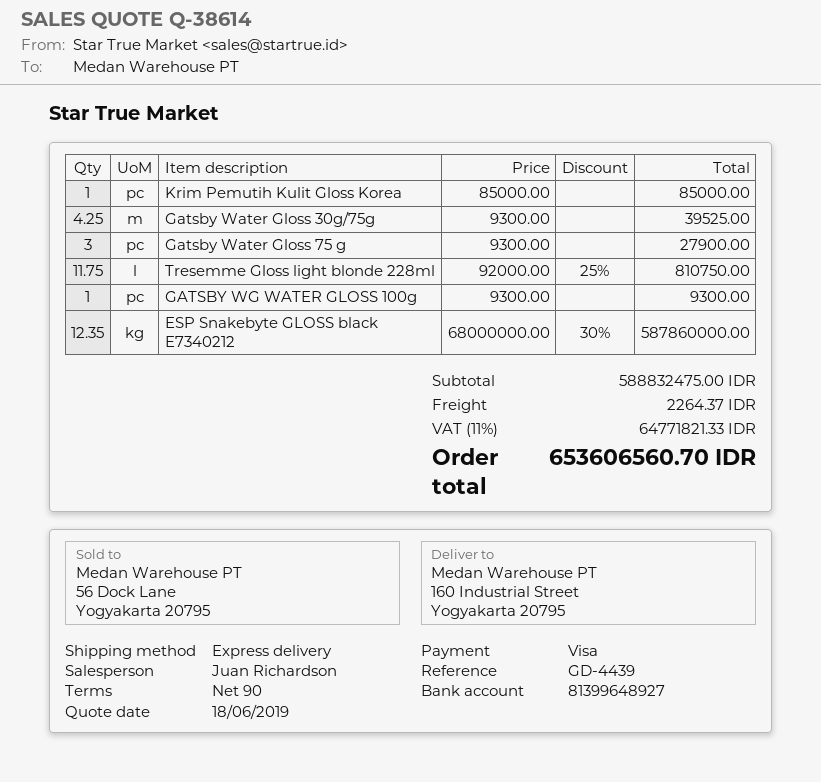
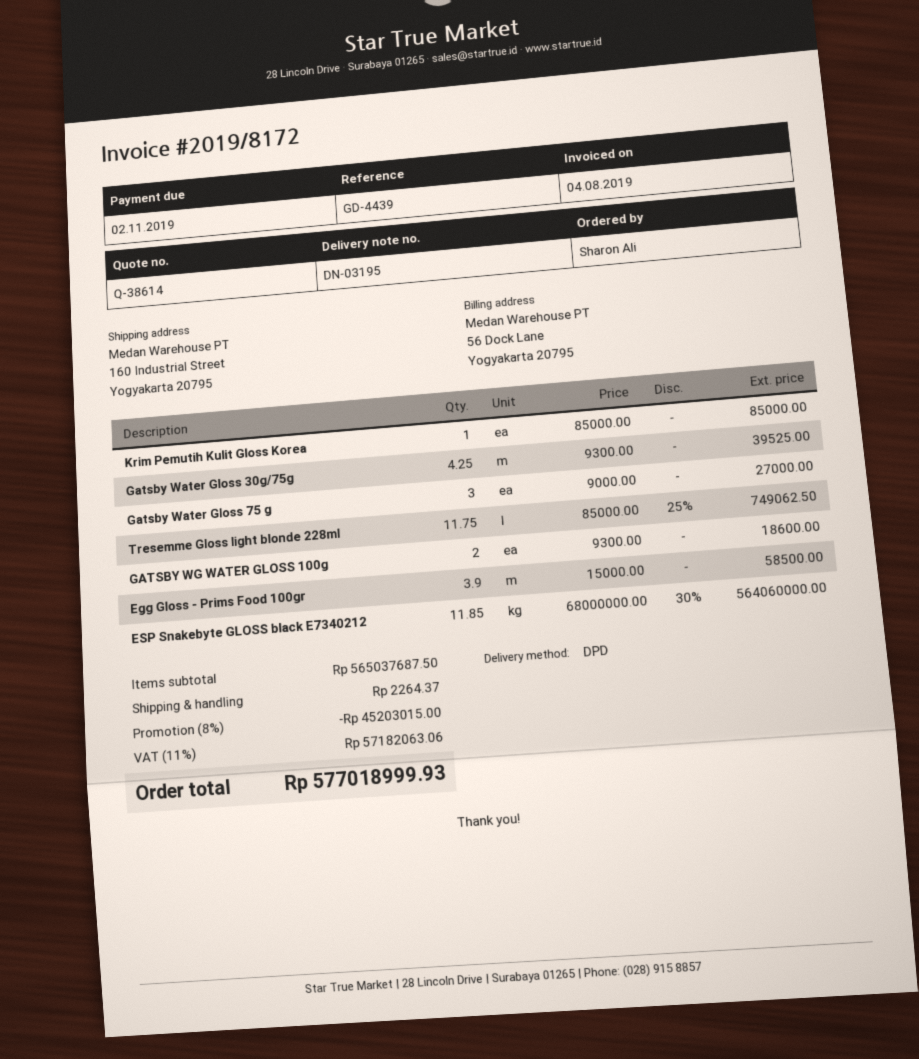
shipping method: express -> DPD
Gatsby Water Gloss 75 g: 3 x 9300.00 = 27900.00 -> 3 x 9000.00 = 27000.00
Tresemme Gloss light blonde 228ml: 11.75 x 92000.00 - 25% = 810750.00 -> 11.75 x 85000.00 - 25% = 749062.50
GATSBY WG WATER GLOSS 100g: 1 x 9300.00 = 9300.00 -> 2 x 9300.00 = 18600.00
ESP Snakebyte GLOSS black E7340212: 12.35 x 68000000.00 - 30% = 587860000.00 -> 11.85 x 68000000.00 - 30% = 564060000.00
Egg Gloss - Prims Food 100gr: none -> 3.9 x 15000.00 = 58500.00
subtotal: 588832475.00 -> 565037687.50
discount: none -> 8% = 45203015.00
tax: 11% = 64771821.33 -> 11% = 57182063.06
total: 653606560.70 -> 577018999.93

